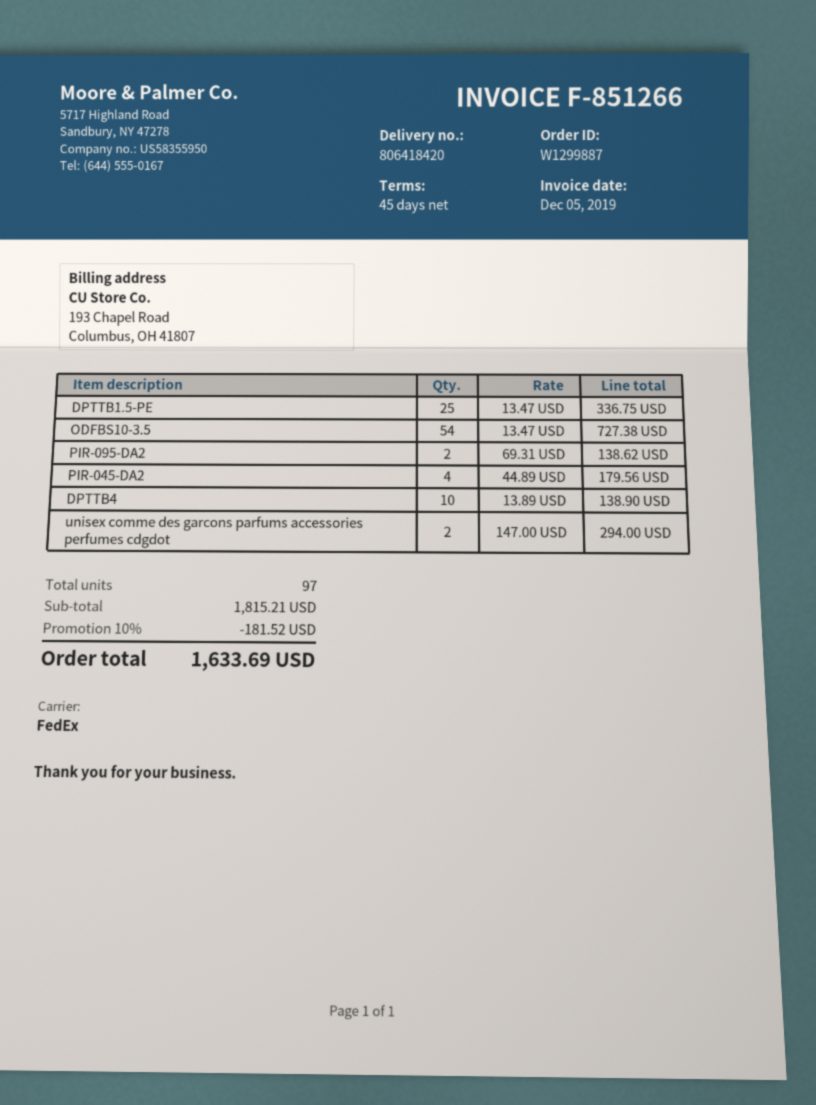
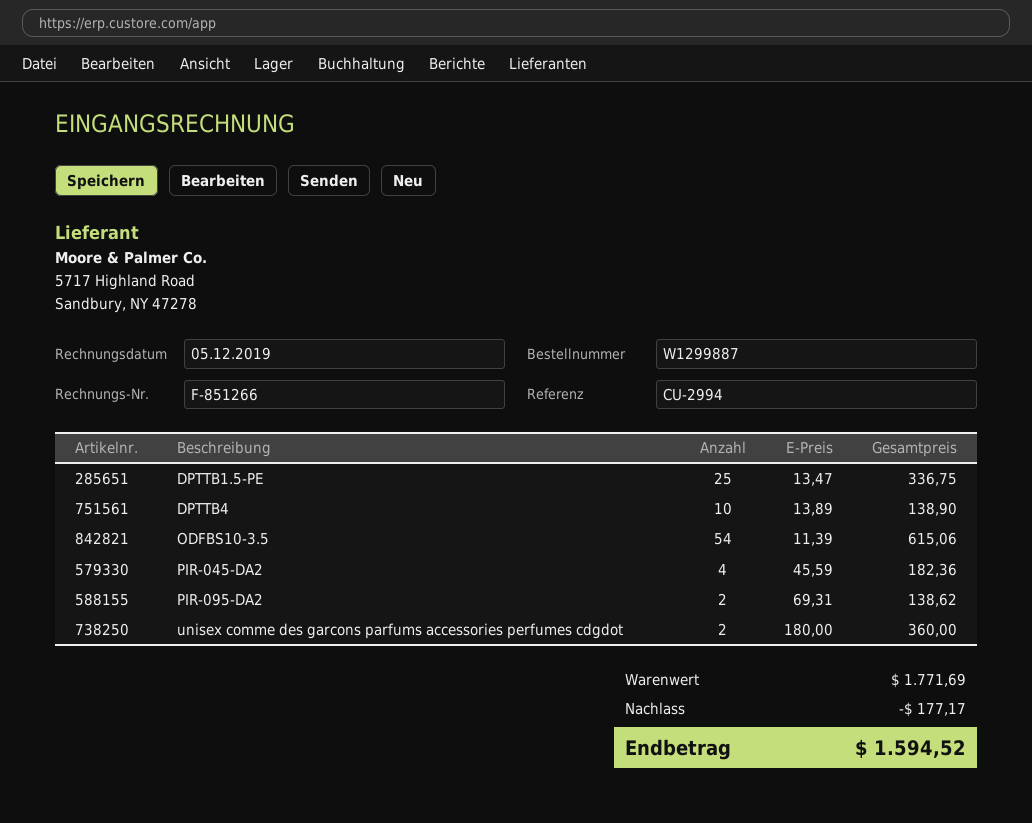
ODFBS10-3.5: 54 x 13.47 = 727.38 -> 54 x 11.39 = 615.06
PIR-045-DA2: 4 x 44.89 = 179.56 -> 4 x 45.59 = 182.36
unisex comme des garcons parfums accessories perfumes cdgdot: 2 x 147.00 = 294.00 -> 2 x 180.00 = 360.00
subtotal: 1815.21 -> 1771.69
discount: 181.52 -> 177.17
total: 1633.69 -> 1594.52

